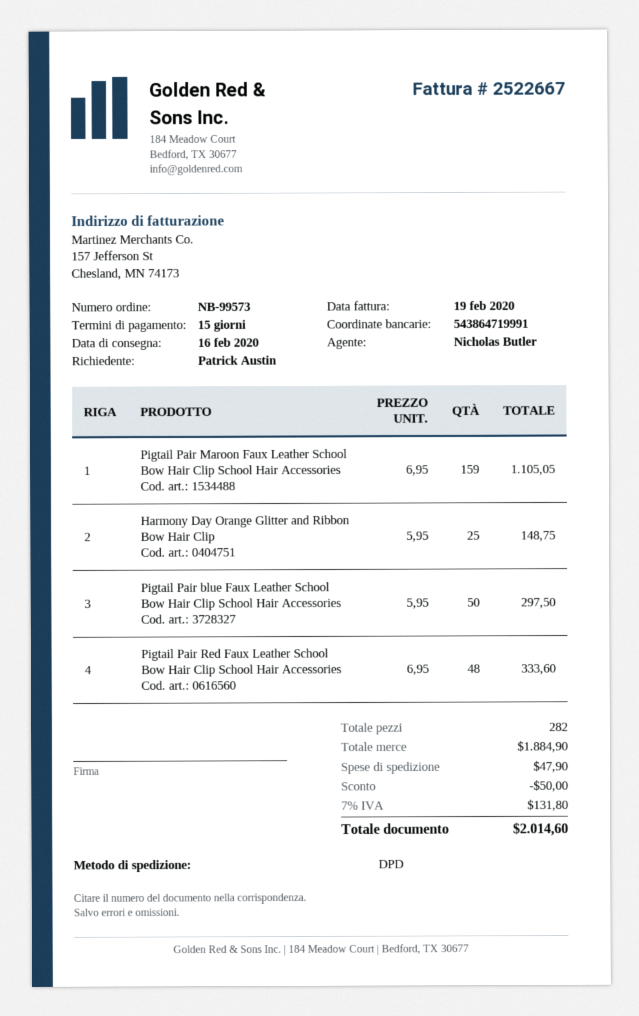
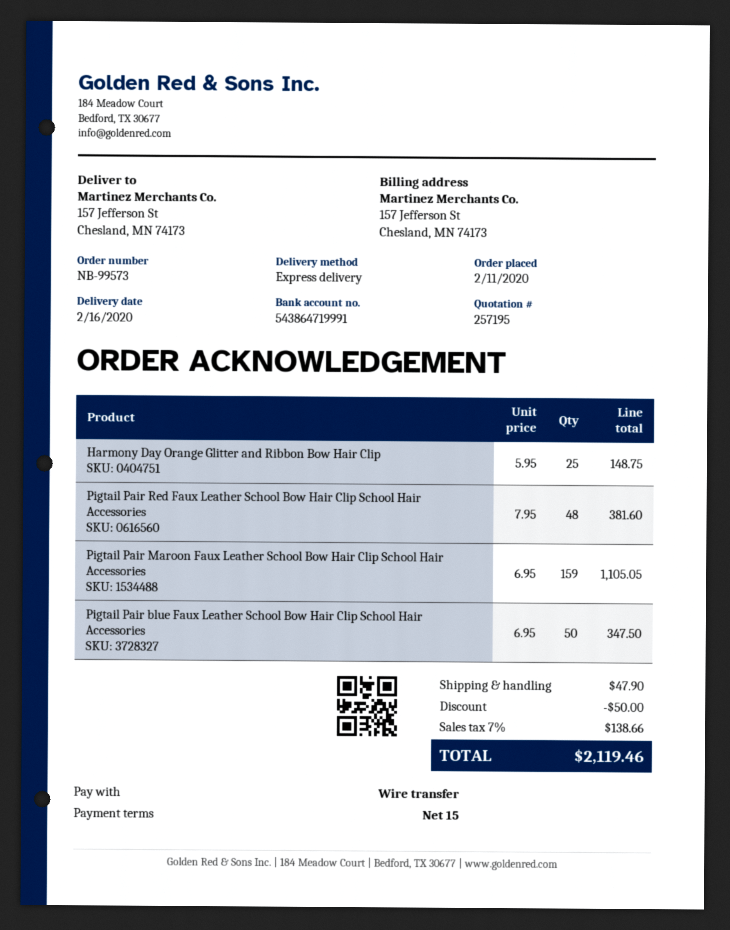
shipping method: DPD -> express
Pigtail Pair blue Faux Leather School Bow Hair Clip School Hair Accessories: 50 x 5.95 = 297.50 -> 50 x 6.95 = 347.50
Pigtail Pair Red Faux Leather School Bow Hair Clip School Hair Accessories: 48 x 6.95 = 333.60 -> 48 x 7.95 = 381.60
tax: 7% = 131.80 -> 7% = 138.66
total: 2014.60 -> 2119.46

